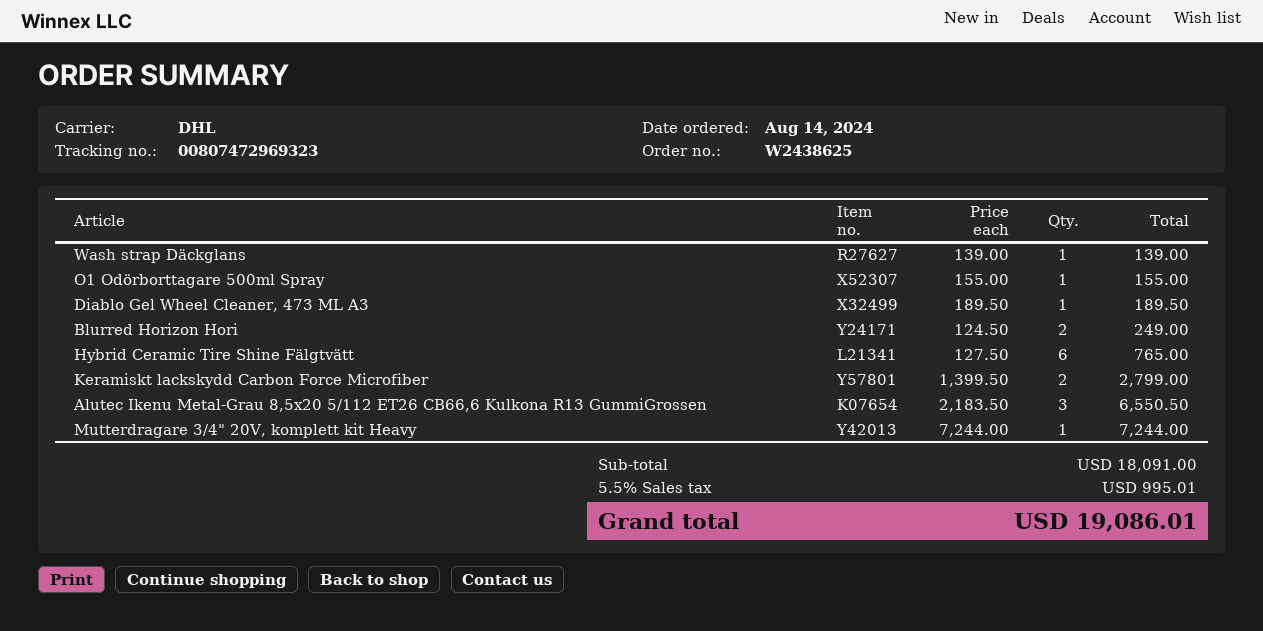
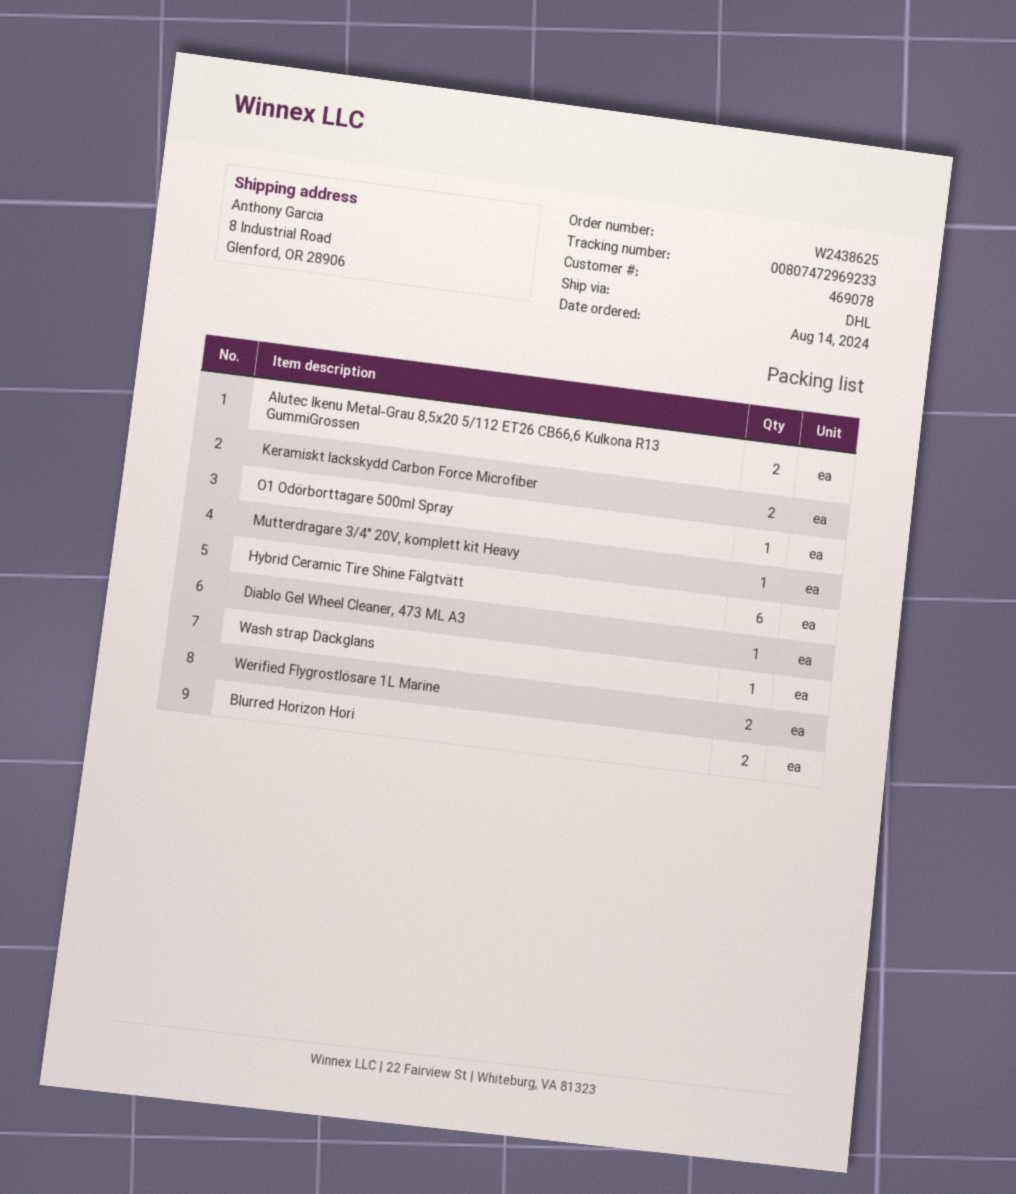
tracking number: 00807472969323 -> 00807472969233
Alutec Ikenu Metal-Grau 8,5x20 5/112 ET26 CB66,6 Kulkona R13 GummiGrossen: 3 -> 2
Werified Flygrostlösare 1L Marine: none -> 2

